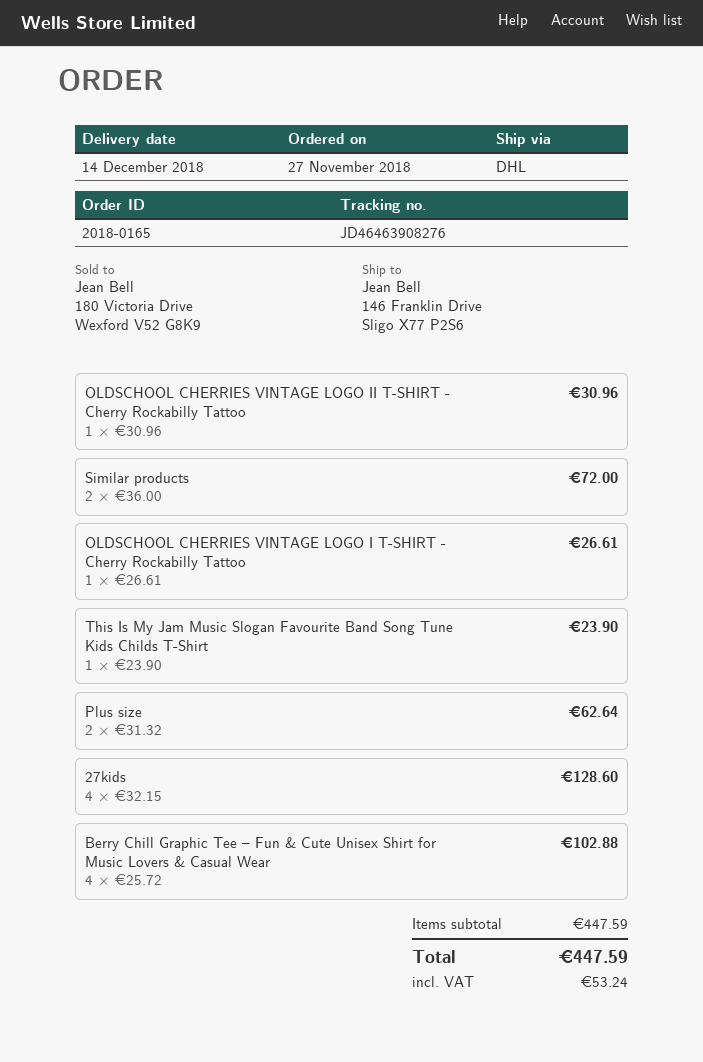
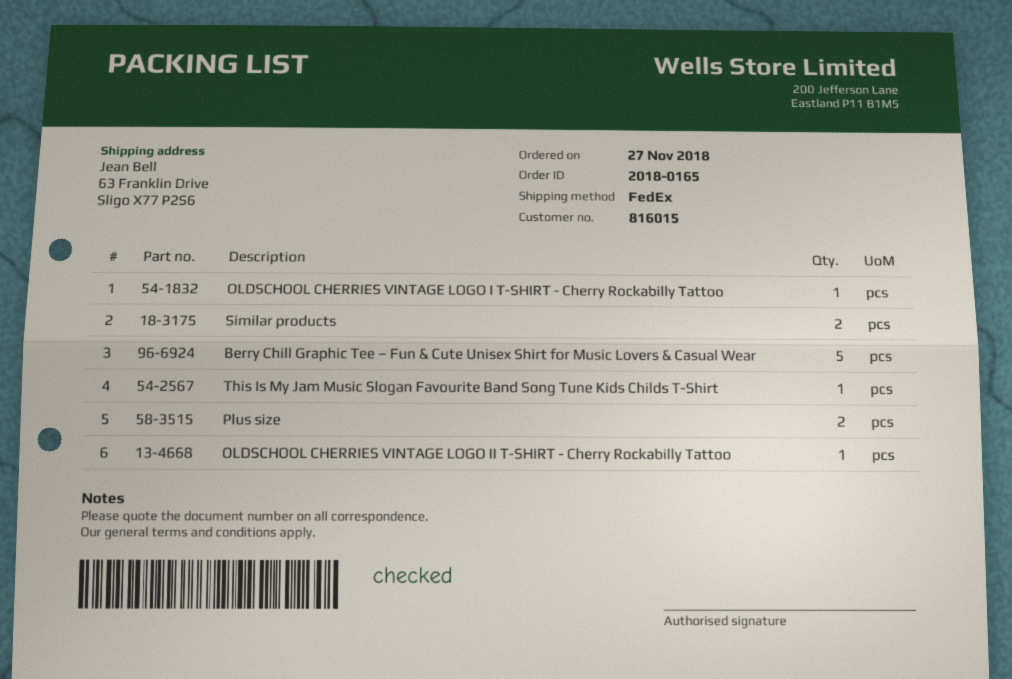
shipping method: DHL -> FedEx
ship to: 146 Franklin Drive, Sligo X77 P2S6 -> 63 Franklin Drive, Sligo X77 P2S6
27kids: 4 -> none
Berry Chill Graphic Tee – Fun & Cute Unisex Shirt for Music Lovers & Casual Wear: 4 -> 5

